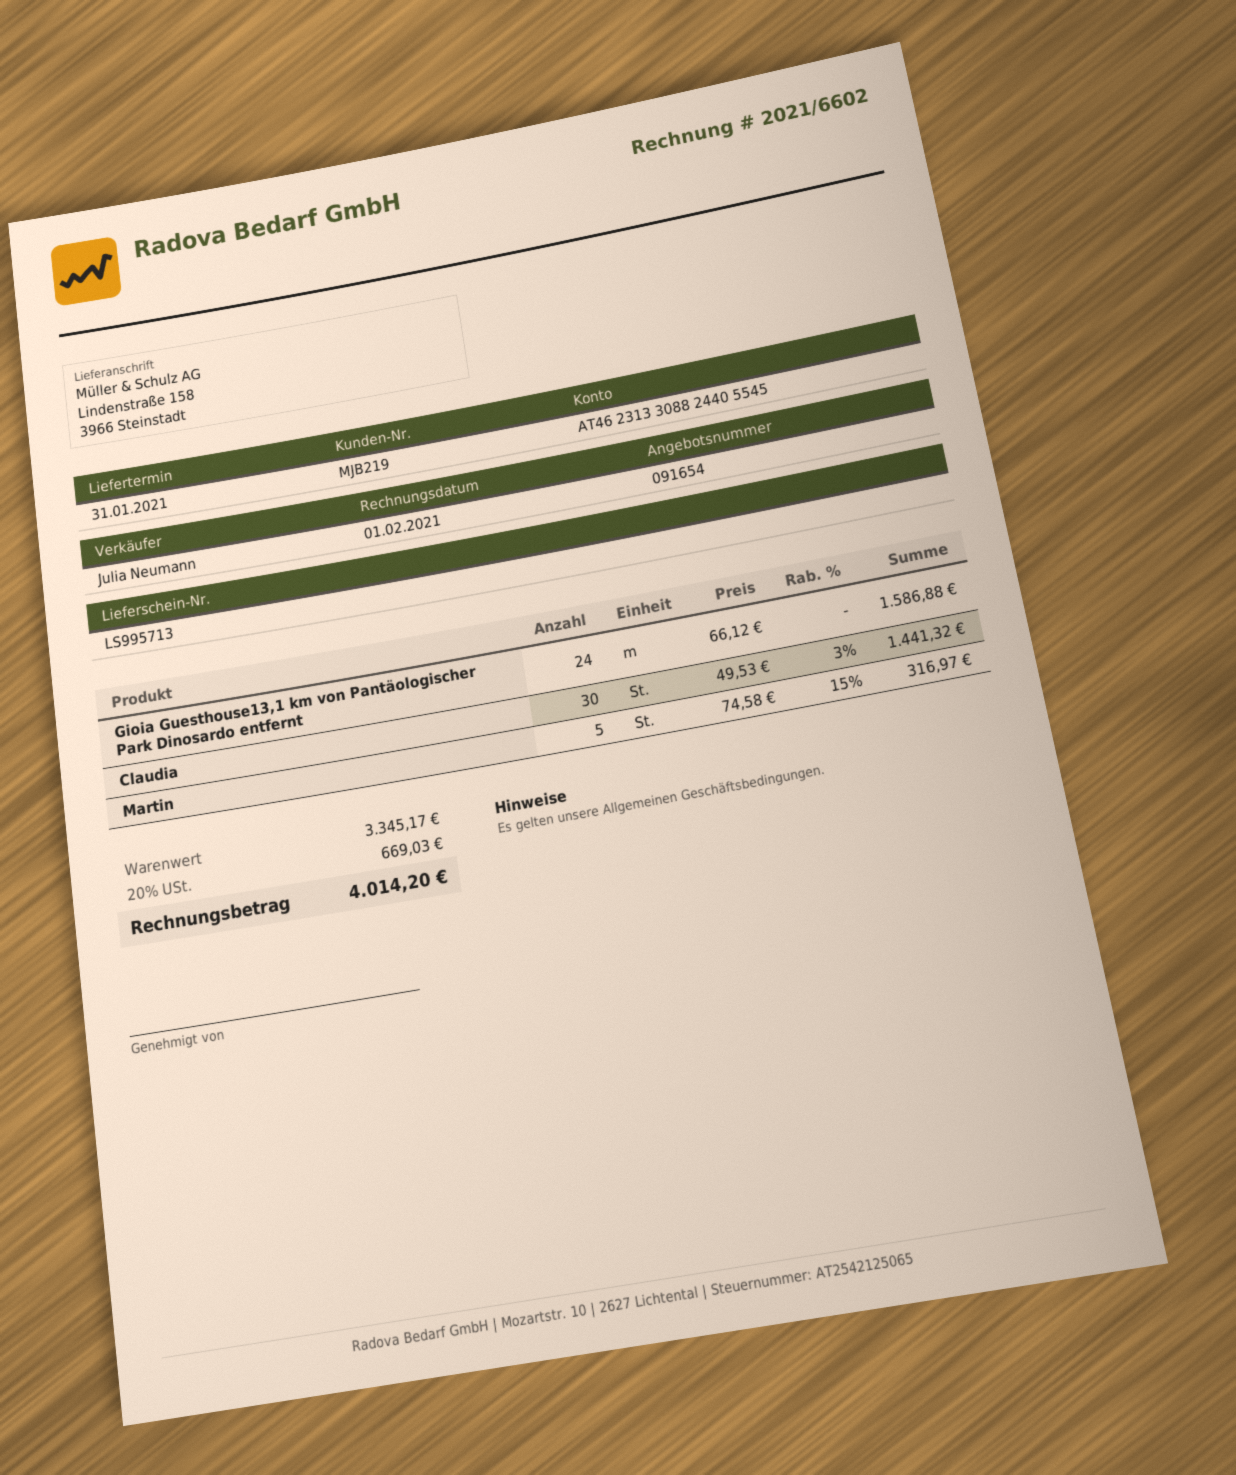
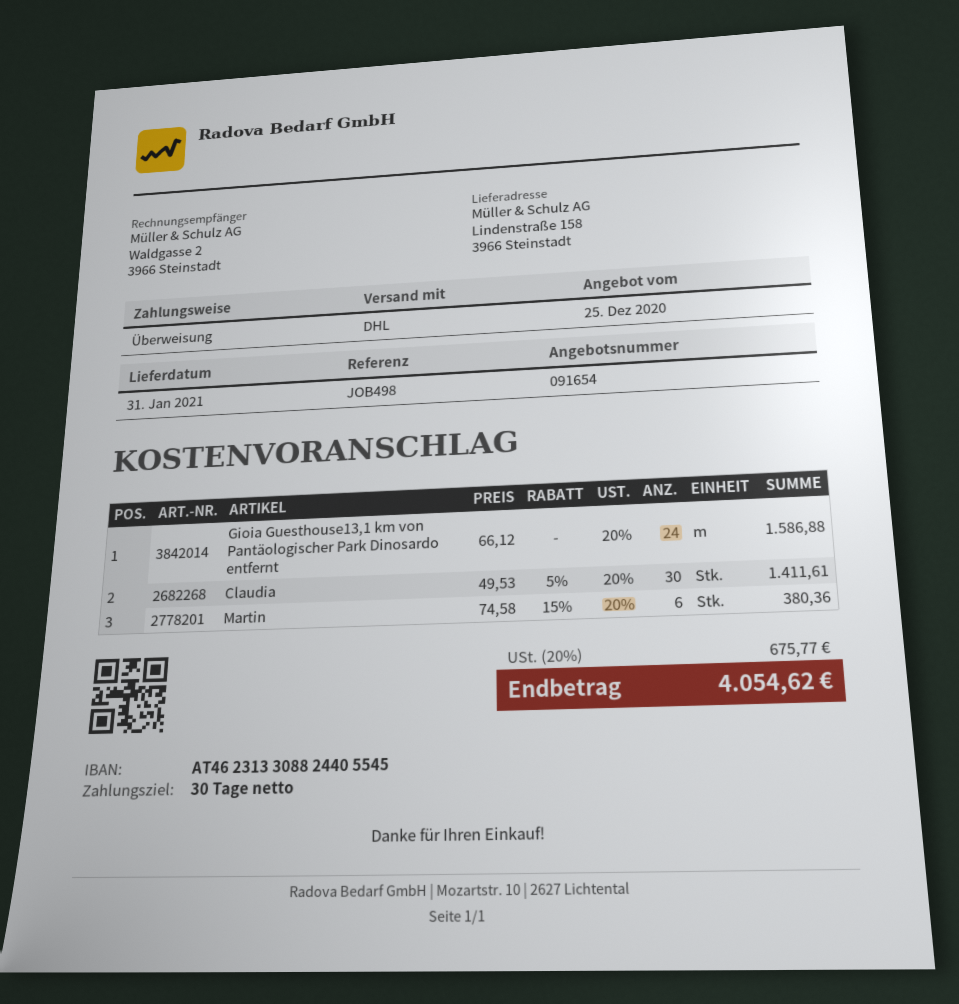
Claudia: 30 x 49.53 - 3% = 1441.32 -> 30 x 49.53 - 5% = 1411.61
Martin: 5 x 74.58 - 15% = 316.97 -> 6 x 74.58 - 15% = 380.36
tax: 20% = 669.03 -> 20% = 675.77
total: 4014.20 -> 4054.62

